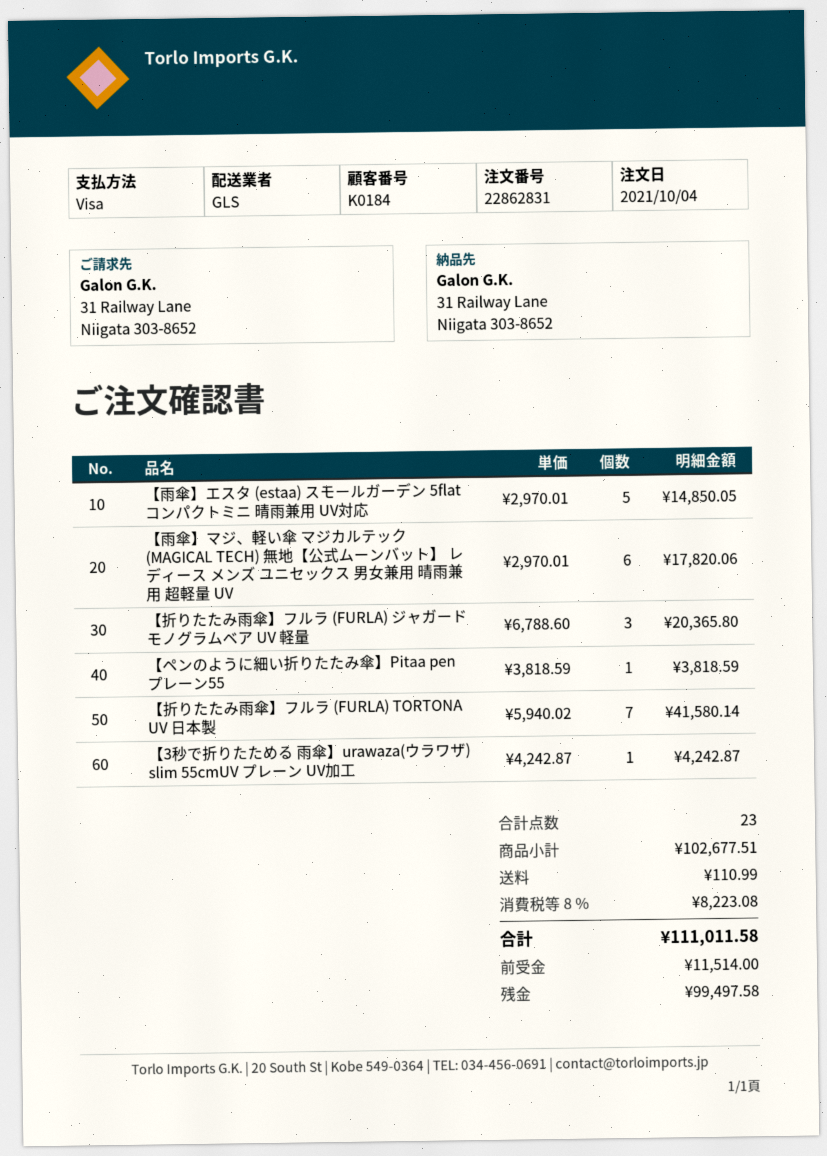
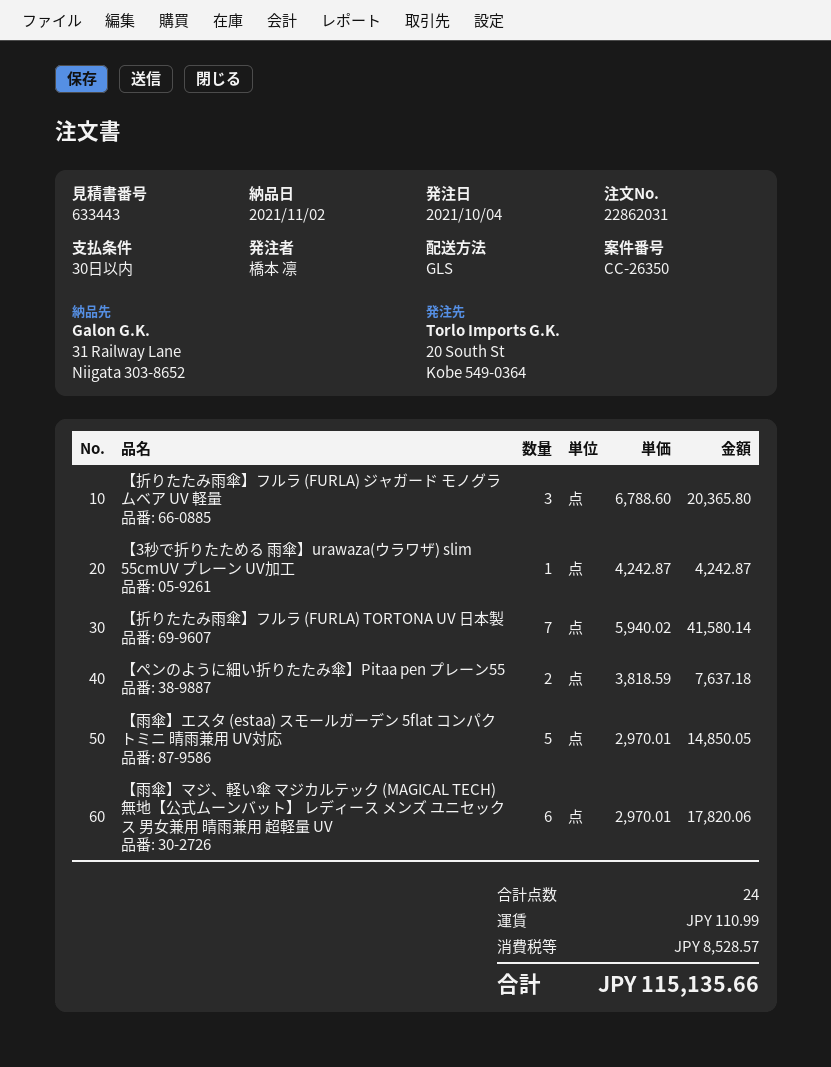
order number: 22862831 -> 22862031
【ペンのように細い折りたたみ傘】Pitaa pen プレーン55: 1 x 3818.59 = 3818.59 -> 2 x 3818.59 = 7637.18
total quantity: 23 -> 24
tax: 8223.08 -> 8528.57
total: 111011.58 -> 115135.66

